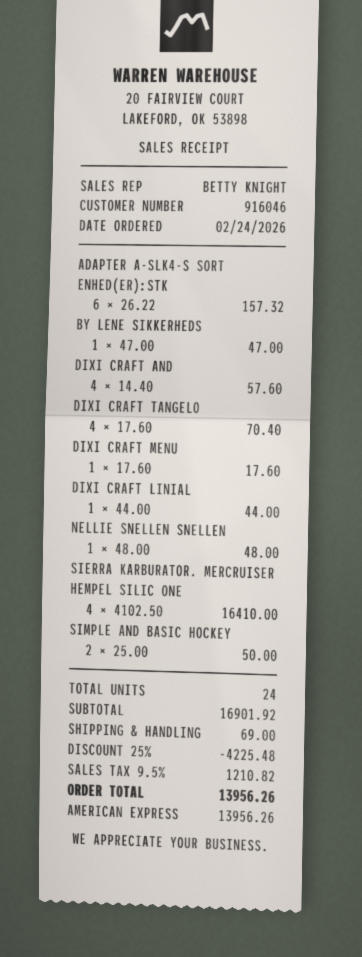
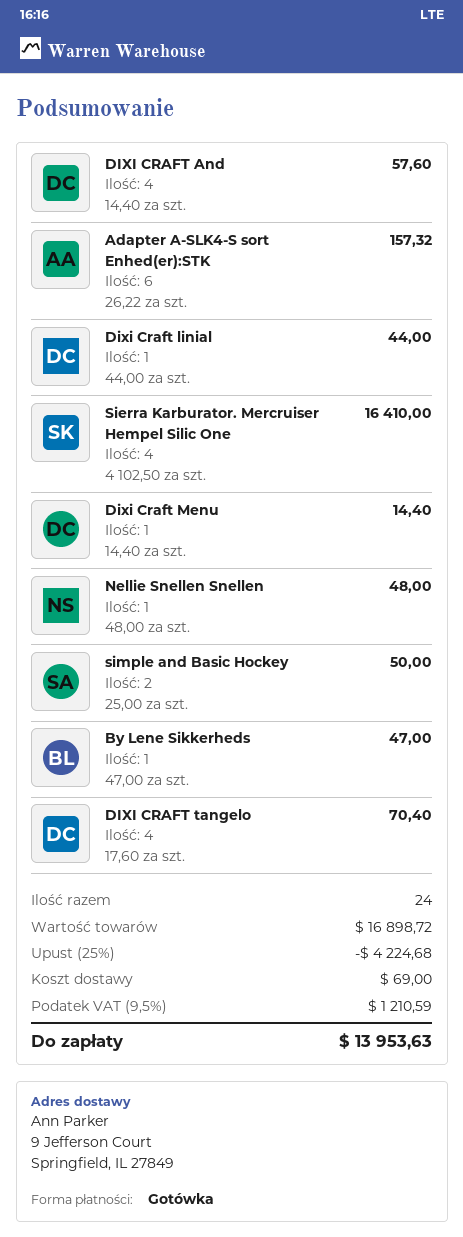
payment method: American Express -> cash
DIXI CRAFT MENU: 1 x 17.60 = 17.60 -> 1 x 14.40 = 14.40
subtotal: 16901.92 -> 16898.72
discount: 25% = 4225.48 -> 25% = 4224.68
tax: 9.5% = 1210.82 -> 9.5% = 1210.59
total: 13956.26 -> 13953.63

